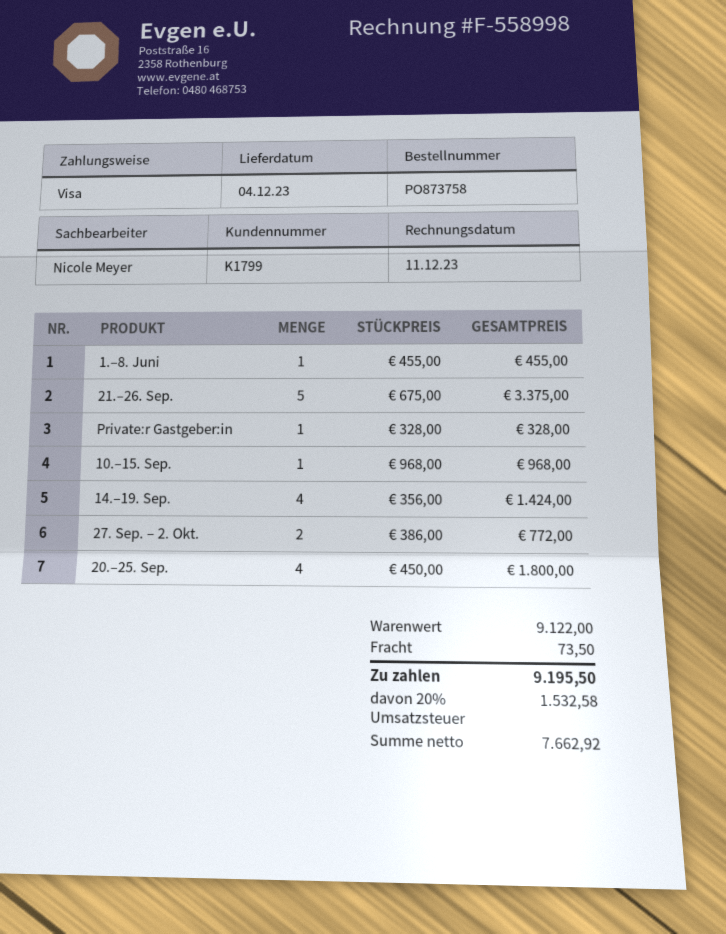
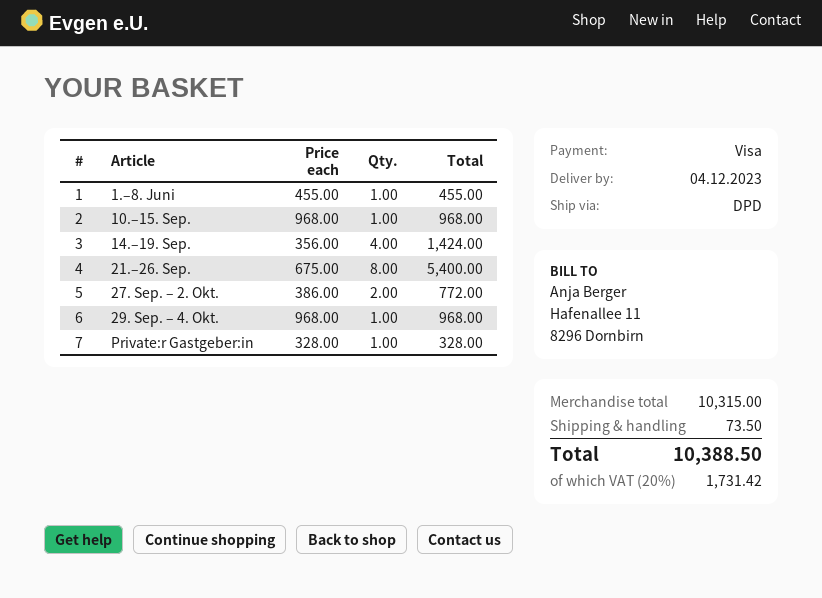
21.–26. Sep.: 5 x 675.00 = 3375.00 -> 8 x 675.00 = 5400.00
20.–25. Sep.: 4 x 450.00 = 1800.00 -> none
29. Sep. – 4. Okt.: none -> 1 x 968.00 = 968.00
subtotal: 9122.00 -> 10315.00
tax: 20% = 1532.58 -> 20% = 1731.42
total: 9195.50 -> 10388.50

